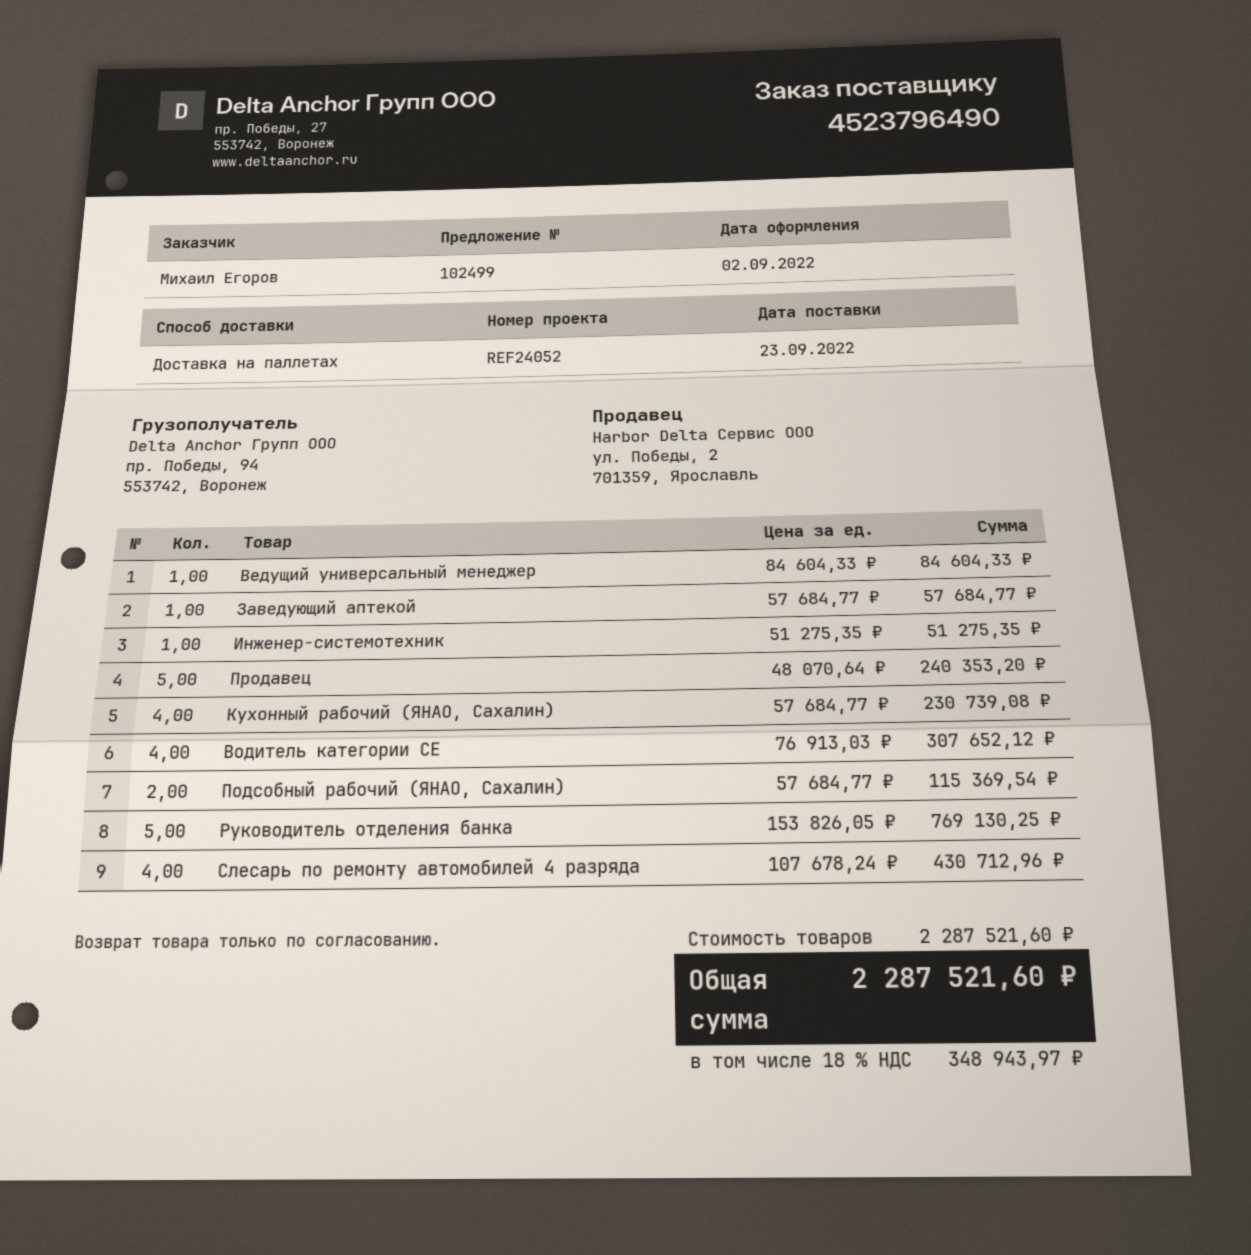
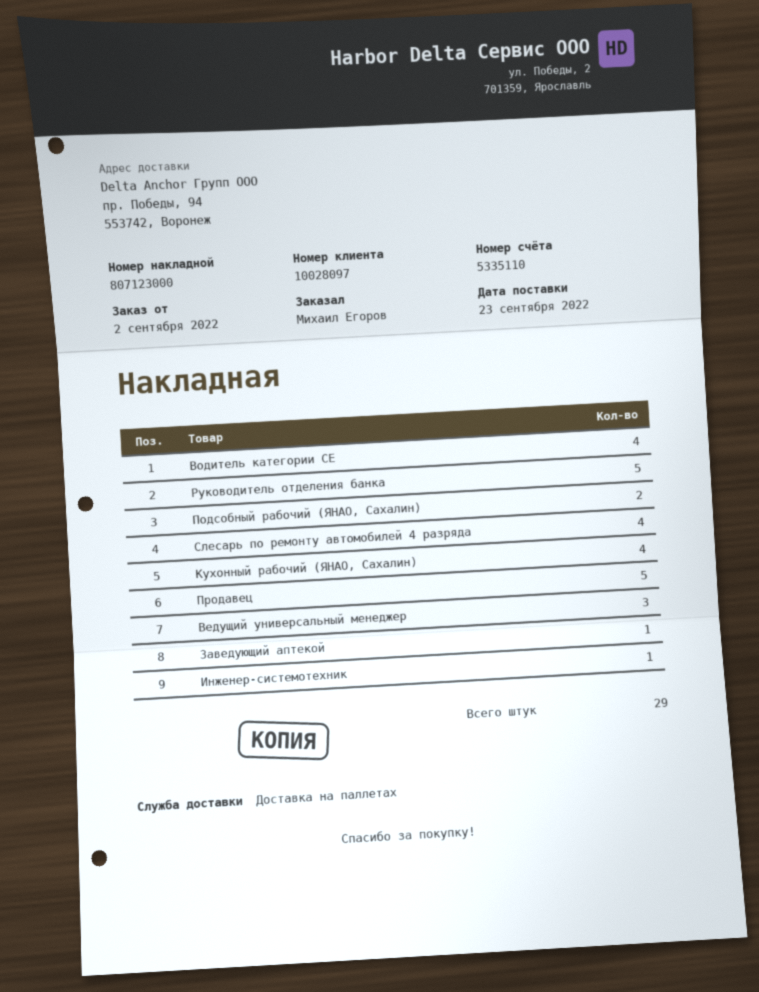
Ведущий универсальный менеджер: 1 -> 3

